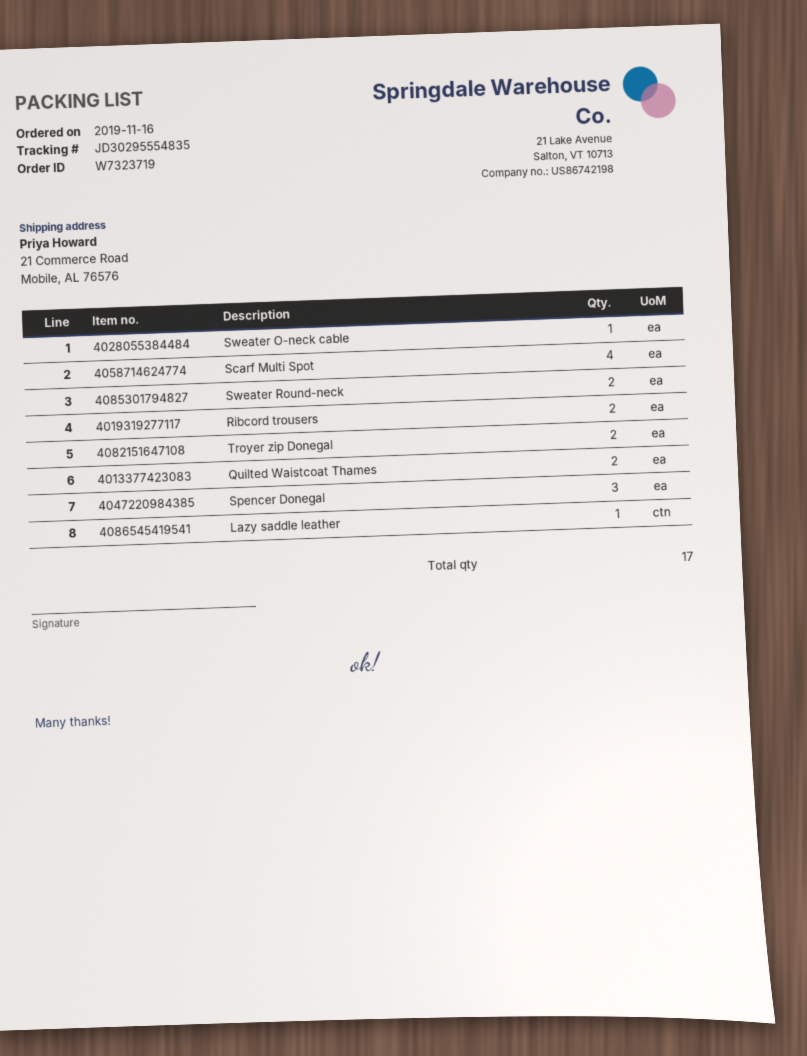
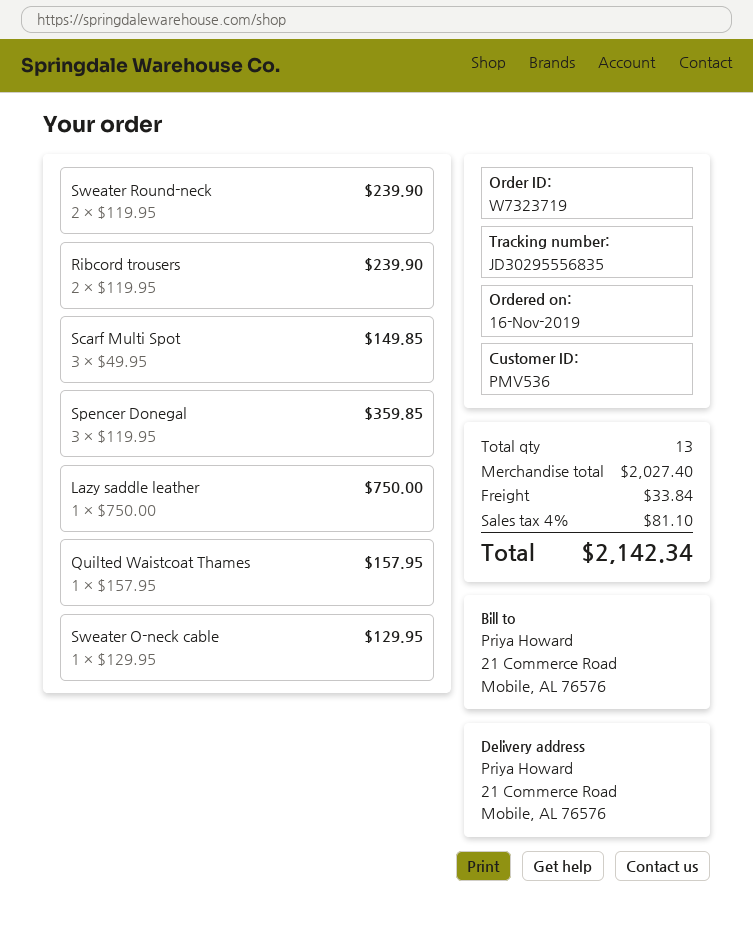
tracking number: JD30295554835 -> JD30295556835
Scarf Multi Spot: 4 -> 3
Troyer zip Donegal: 2 -> none
Quilted Waistcoat Thames: 2 -> 1
total quantity: 17 -> 13

